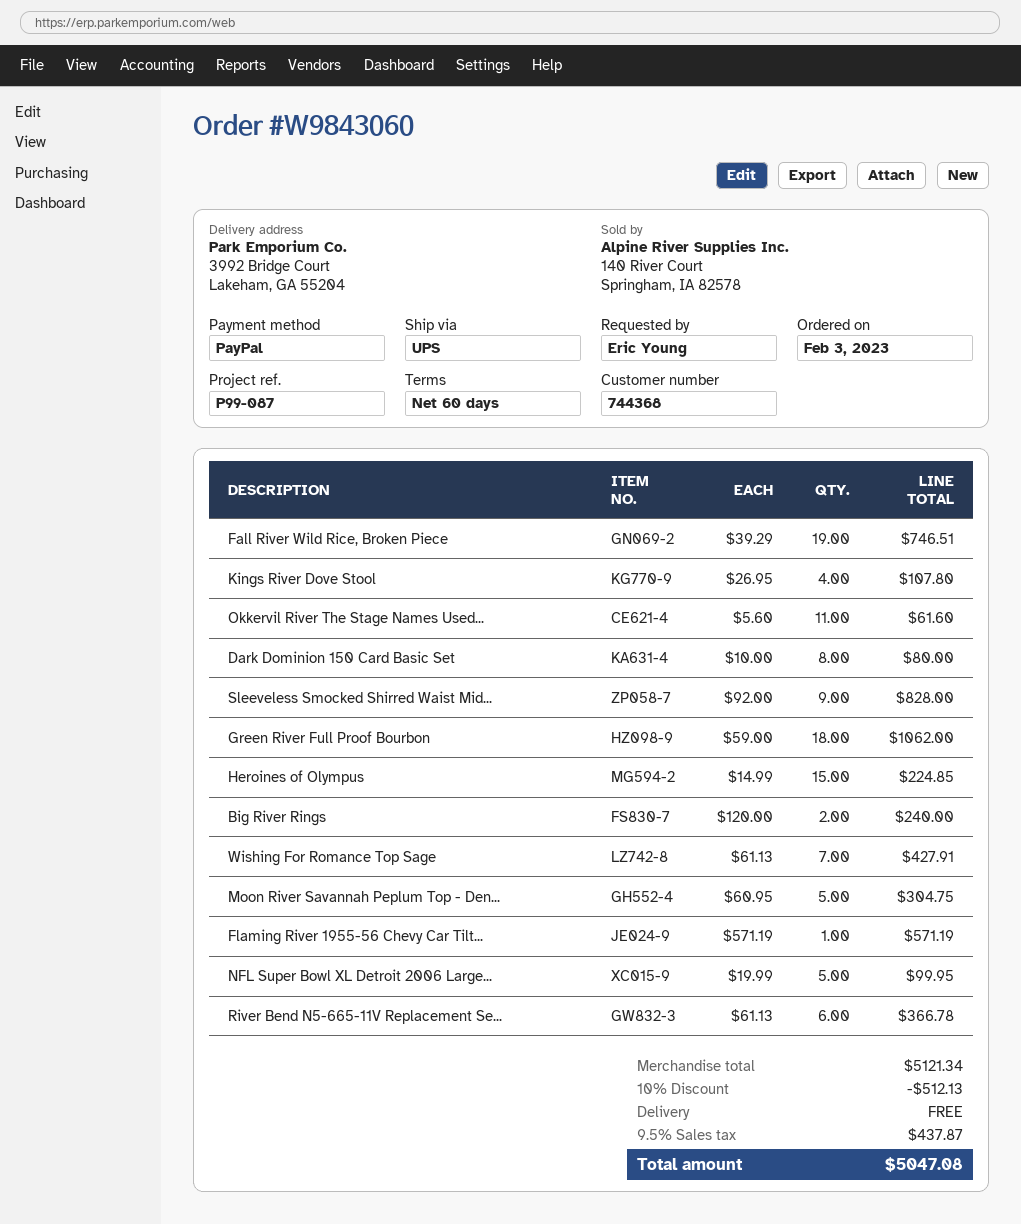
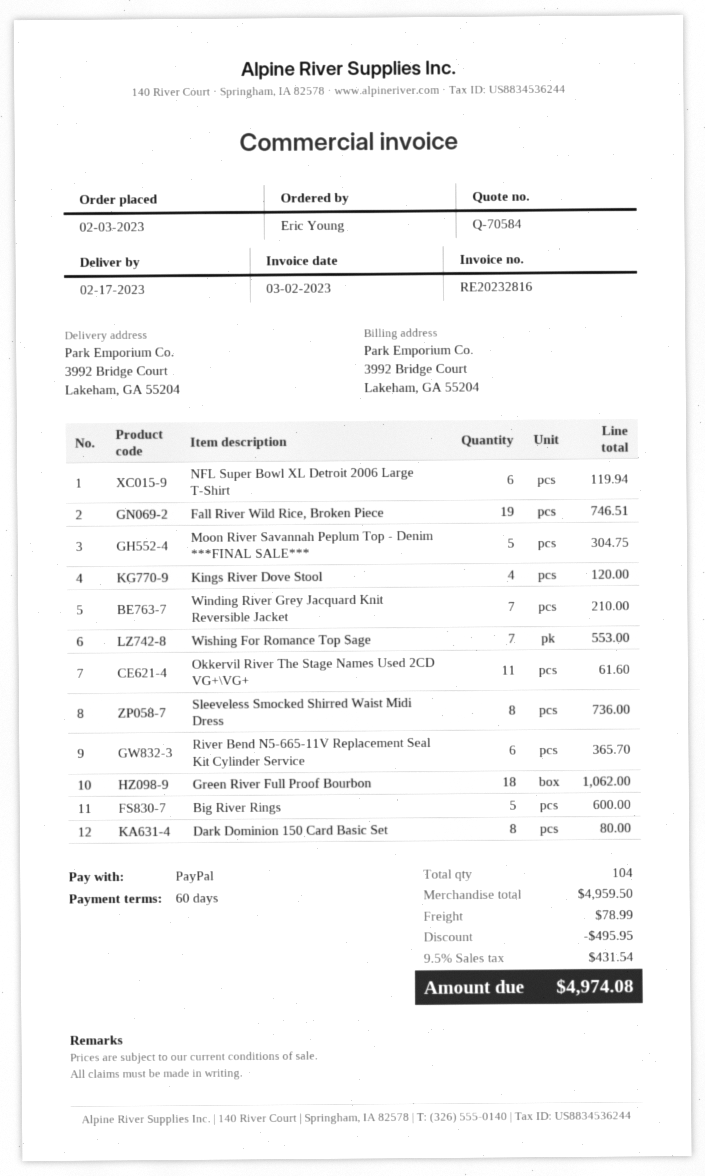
Kings River Dove Stool: 4 for 107.80 -> 4 for 120.00
Sleeveless Smocked Shirred Waist Mid...: 9 for 828.00 -> 8 for 736.00
Heroines of Olympus: 15 for 224.85 -> none
Big River Rings: 2 for 240.00 -> 5 for 600.00
Wishing For Romance Top Sage: 7 for 427.91 -> 7 for 553.00
Flaming River 1955-56 Chevy Car Tilt...: 1 for 571.19 -> none
NFL Super Bowl XL Detroit 2006 Large...: 5 for 99.95 -> 6 for 119.94
River Bend N5-665-11V Replacement Se...: 6 for 366.78 -> 6 for 365.70
Winding River Grey Jacquard Knit Reversible Jacket: none -> 7 for 210.00
subtotal: 5121.34 -> 4959.50
discount: 512.13 -> 495.95
shipping: 0.00 -> 78.99
tax: 9.5% = 437.87 -> 9.5% = 431.54
total: 5047.08 -> 4974.08

